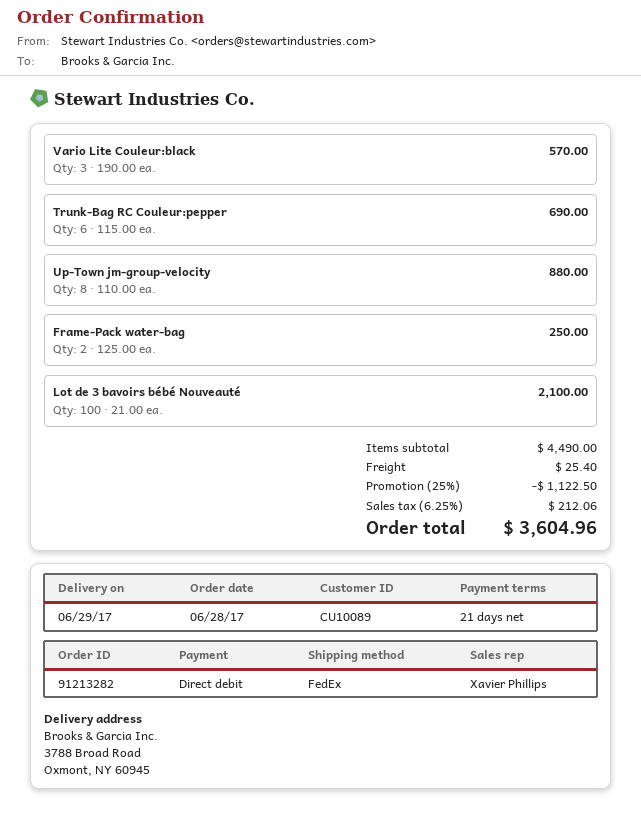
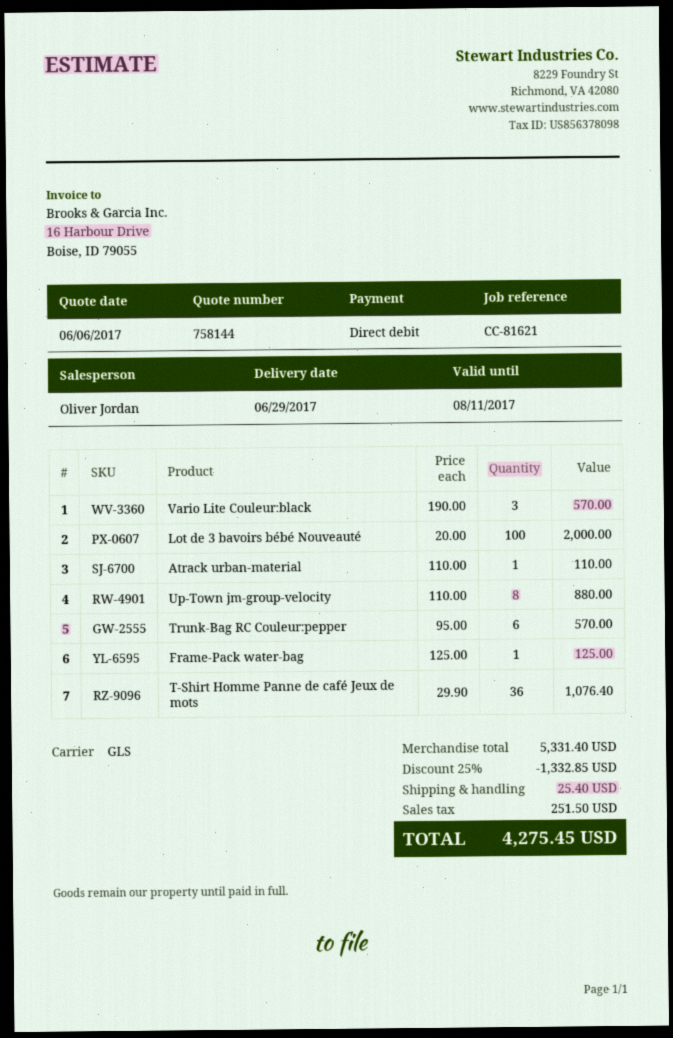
sales rep: Xavier Phillips -> Oliver Jordan
shipping method: FedEx -> GLS
Trunk-Bag RC Couleur:pepper: 6 x 115.00 = 690.00 -> 6 x 95.00 = 570.00
Frame-Pack water-bag: 2 x 125.00 = 250.00 -> 1 x 125.00 = 125.00
Lot de 3 bavoirs bébé Nouveauté: 100 x 21.00 = 2100.00 -> 100 x 20.00 = 2000.00
Atrack urban-material: none -> 1 x 110.00 = 110.00
T-Shirt Homme Panne de café Jeux de mots: none -> 36 x 29.90 = 1076.40
subtotal: 4490.00 -> 5331.40
discount: 25% = 1122.50 -> 25% = 1332.85
tax: 212.06 -> 251.50
total: 3604.96 -> 4275.45

